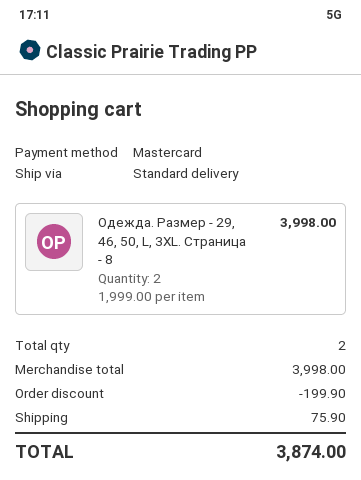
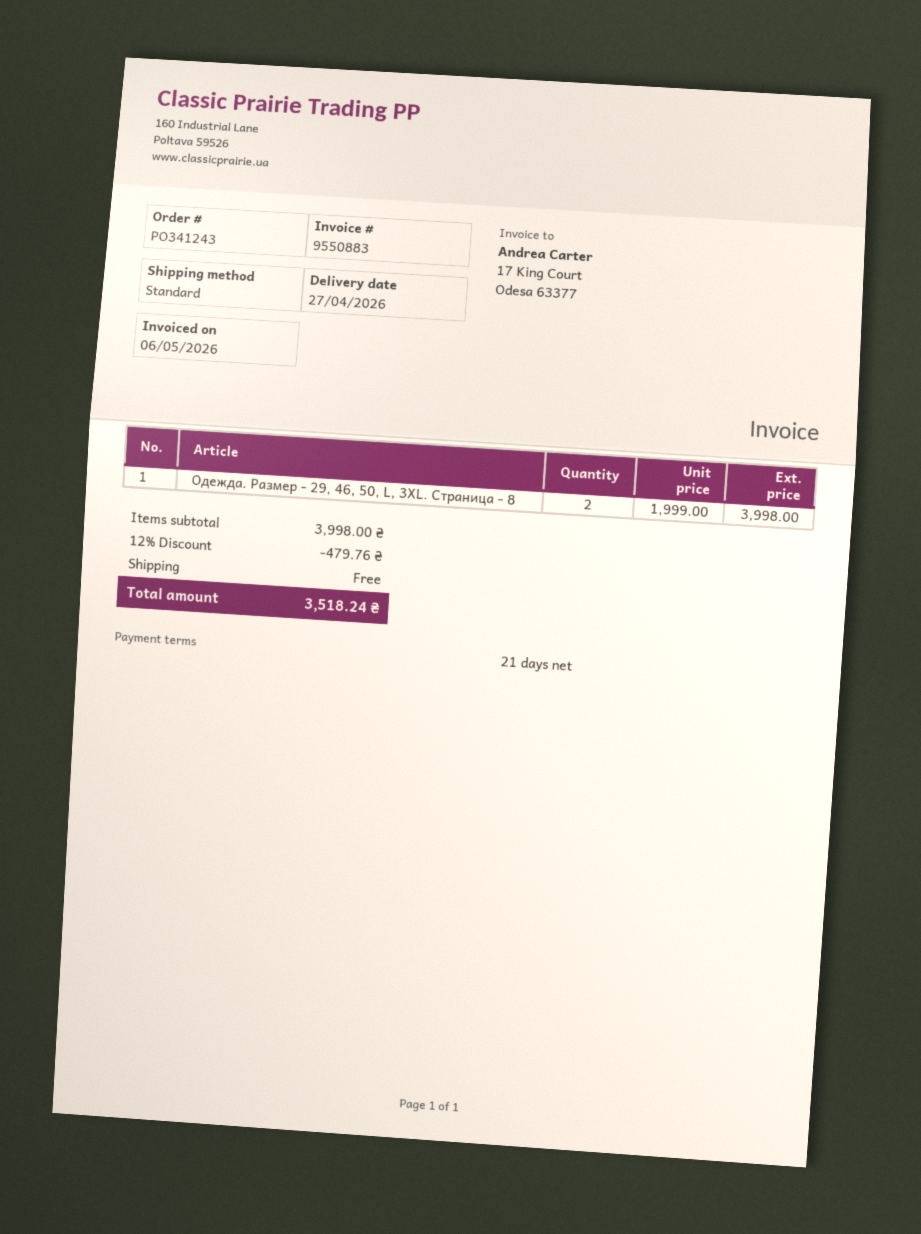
discount: 199.90 -> 479.76
shipping: 75.90 -> 0.00
total: 3874.00 -> 3518.24

